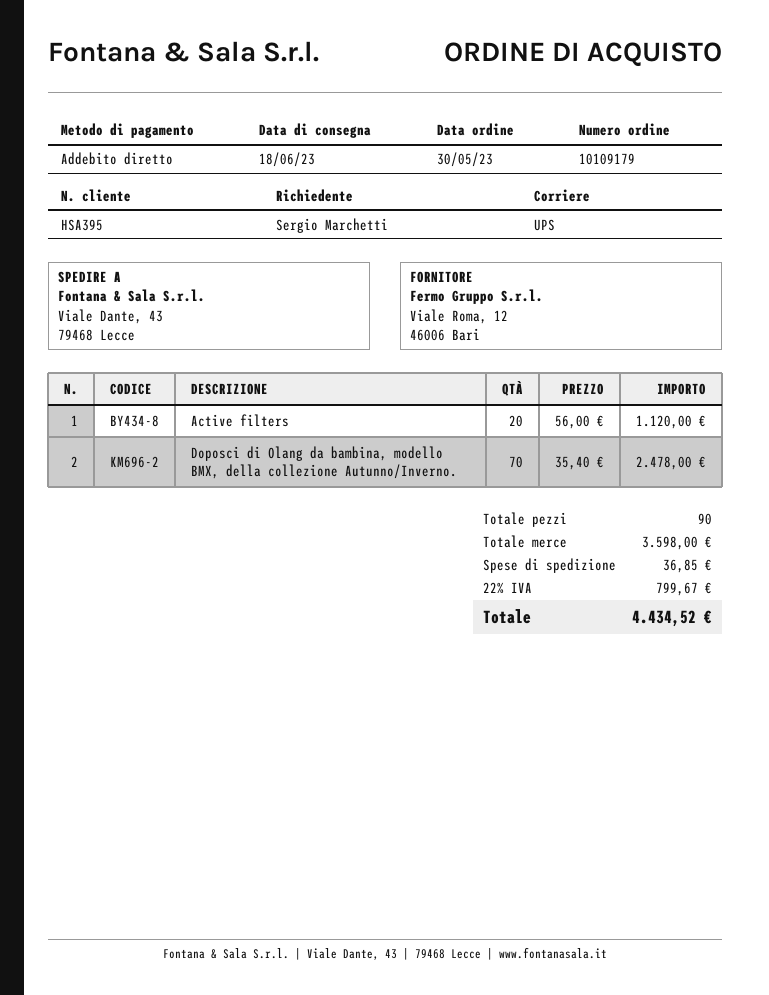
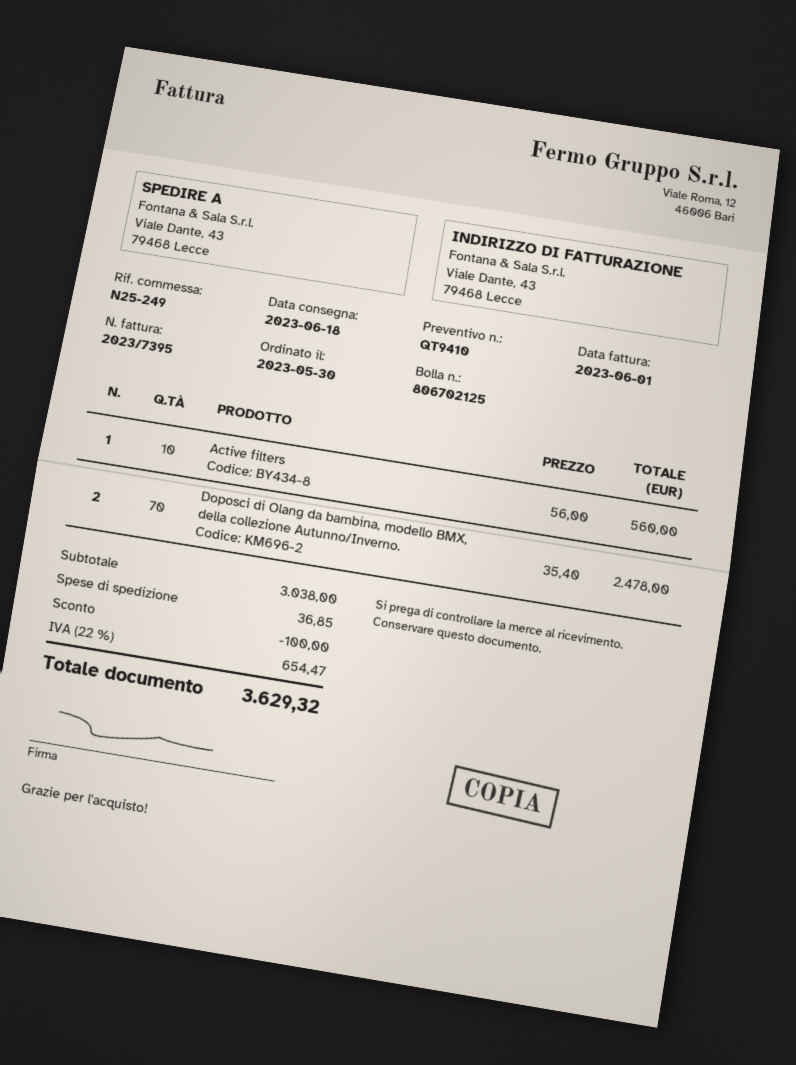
Active filters: 20 x 56.00 = 1120.00 -> 10 x 56.00 = 560.00
subtotal: 3598.00 -> 3038.00
discount: none -> 100.00
tax: 22% = 799.67 -> 22% = 654.47
total: 4434.52 -> 3629.32

